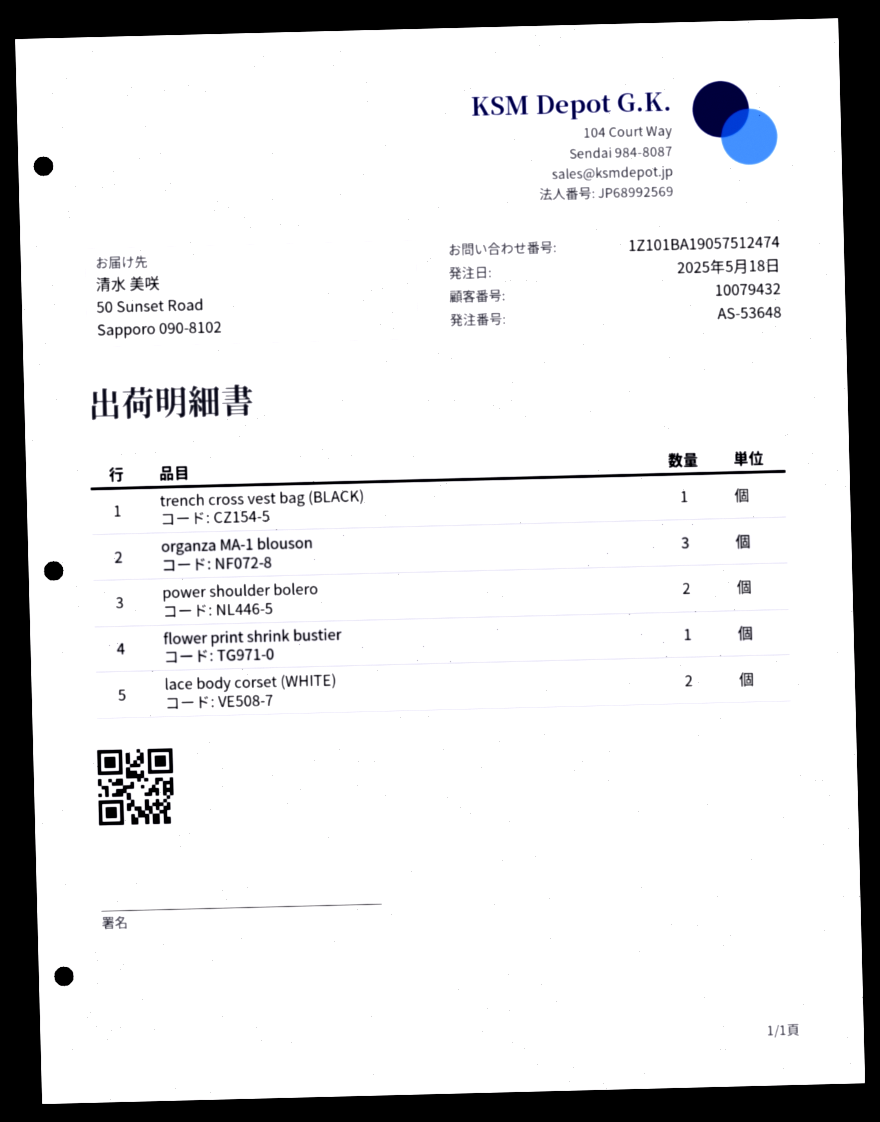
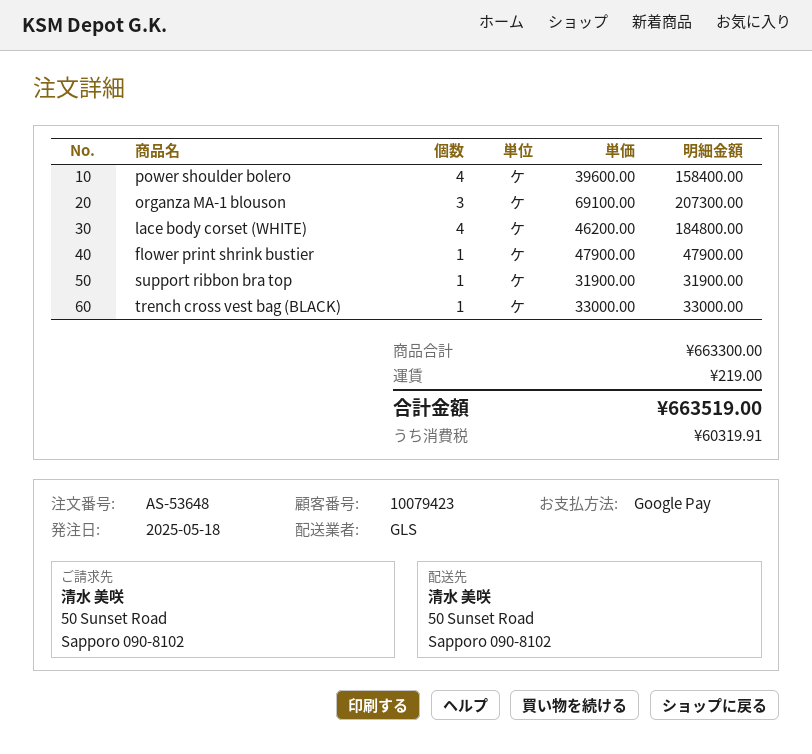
customer number: 10079432 -> 10079423
power shoulder bolero: 2 -> 4
lace body corset (WHITE): 2 -> 4
support ribbon bra top: none -> 1

